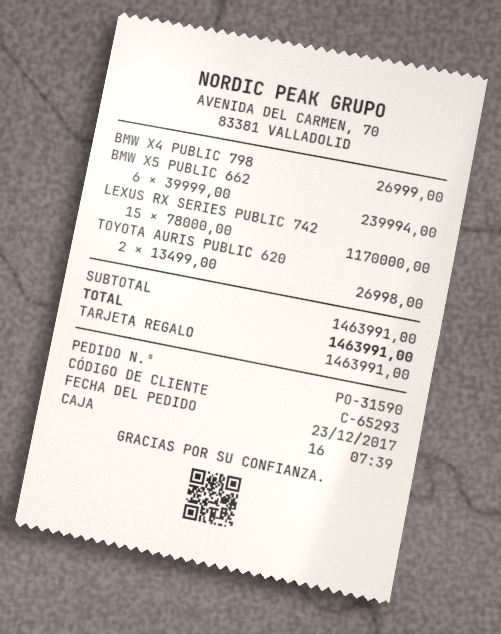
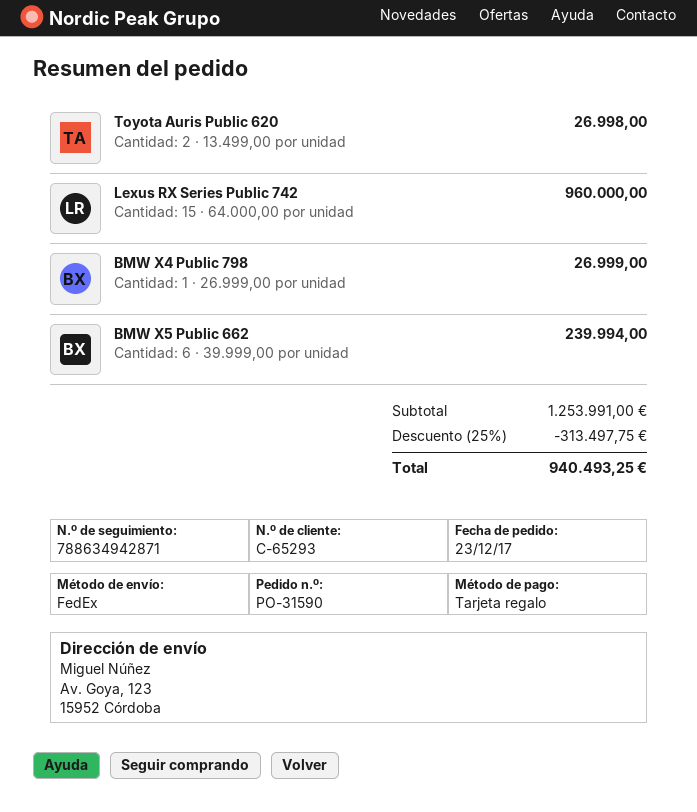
LEXUS RX SERIES PUBLIC 742: 15 x 78000.00 = 1170000.00 -> 15 x 64000.00 = 960000.00
subtotal: 1463991.00 -> 1253991.00
discount: none -> 25% = 313497.75
total: 1463991.00 -> 940493.25

